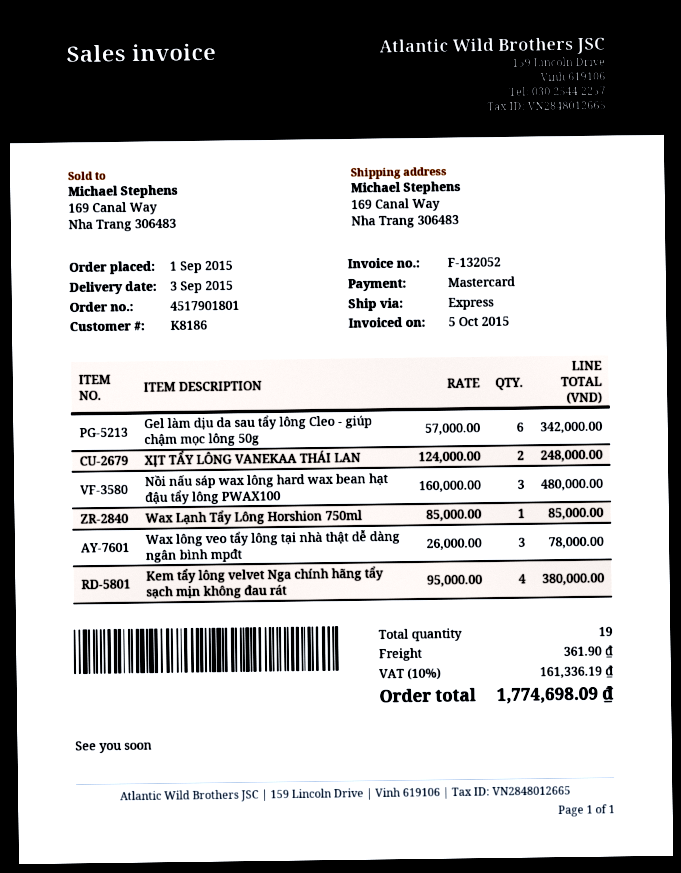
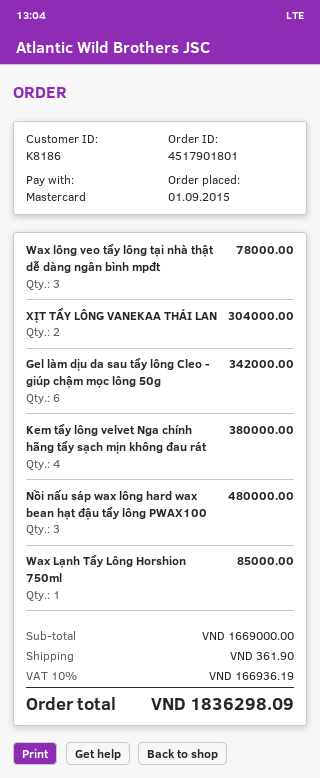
XỊT TẨY LÔNG VANEKAA THÁI LAN: 2 for 248000.00 -> 2 for 304000.00
tax: 10% = 161336.19 -> 10% = 166936.19
total: 1774698.09 -> 1836298.09

